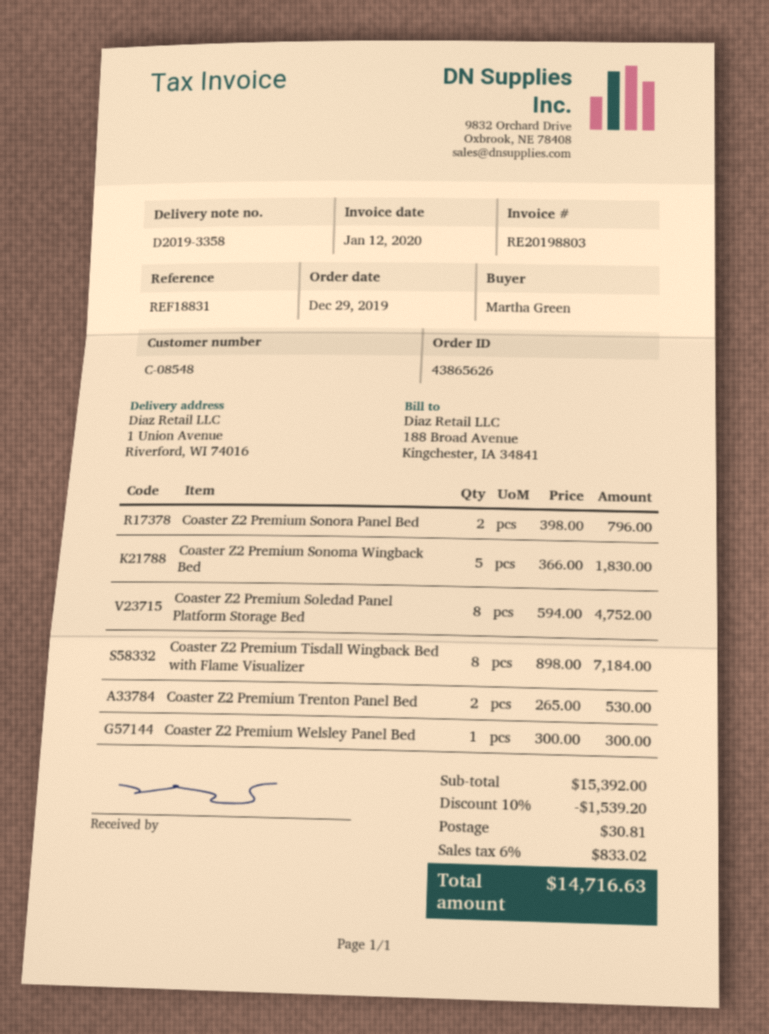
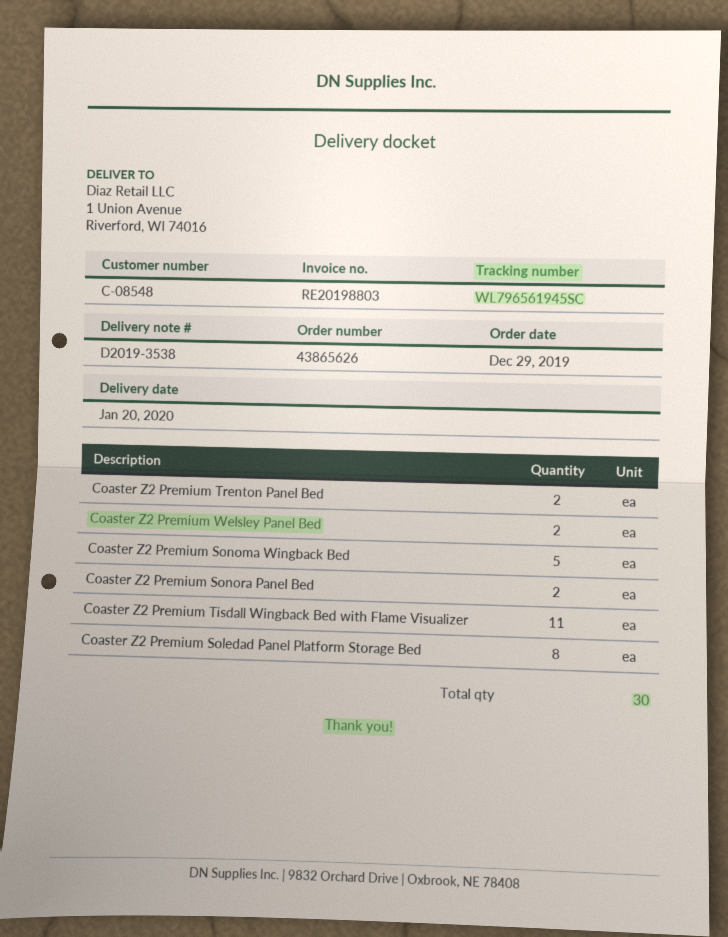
delivery note number: D2019-3358 -> D2019-3538
Coaster Z2 Premium Tisdall Wingback Bed with Flame Visualizer: 8 -> 11
Coaster Z2 Premium Welsley Panel Bed: 1 -> 2

